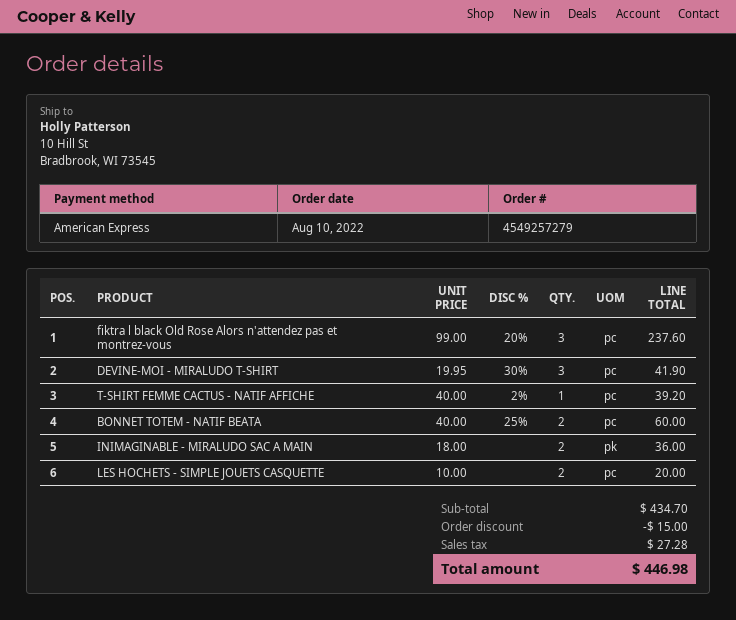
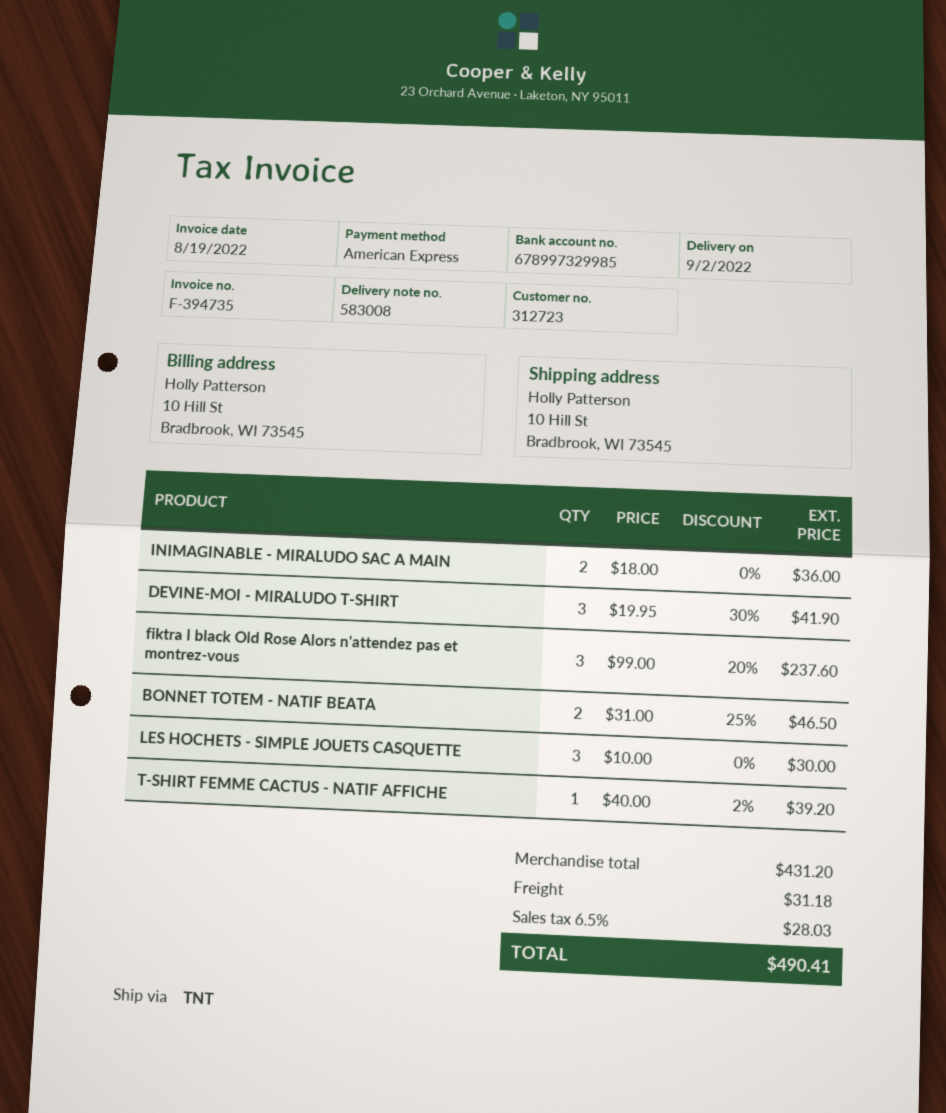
BONNET TOTEM - NATIF BEATA: 2 x 40.00 - 25% = 60.00 -> 2 x 31.00 - 25% = 46.50
LES HOCHETS - SIMPLE JOUETS CASQUETTE: 2 x 10.00 = 20.00 -> 3 x 10.00 = 30.00
subtotal: 434.70 -> 431.20
discount: 15.00 -> none
shipping: none -> 31.18
tax: 27.28 -> 28.03
total: 446.98 -> 490.41

